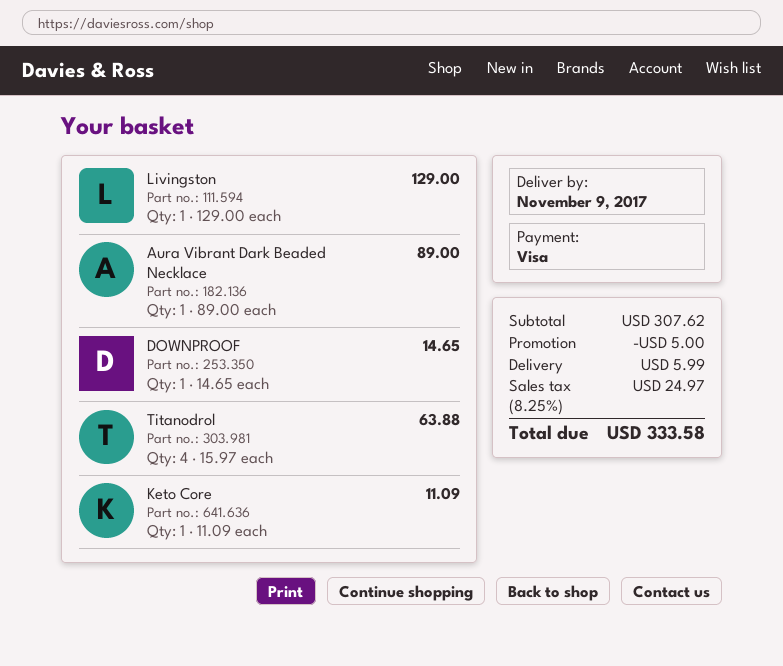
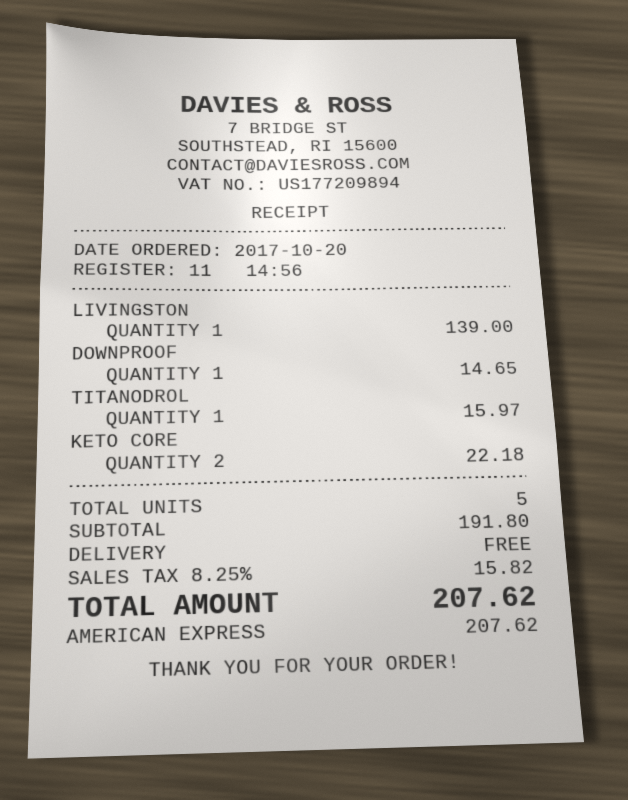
payment method: Visa -> American Express
Livingston: 1 for 129.00 -> 1 for 139.00
Aura Vibrant Dark Beaded Necklace: 1 for 89.00 -> none
Titanodrol: 4 for 63.88 -> 1 for 15.97
Keto Core: 1 for 11.09 -> 2 for 22.18
subtotal: 307.62 -> 191.80
discount: 5.00 -> none
shipping: 5.99 -> 0.00
tax: 8.25% = 24.97 -> 8.25% = 15.82
total: 333.58 -> 207.62

